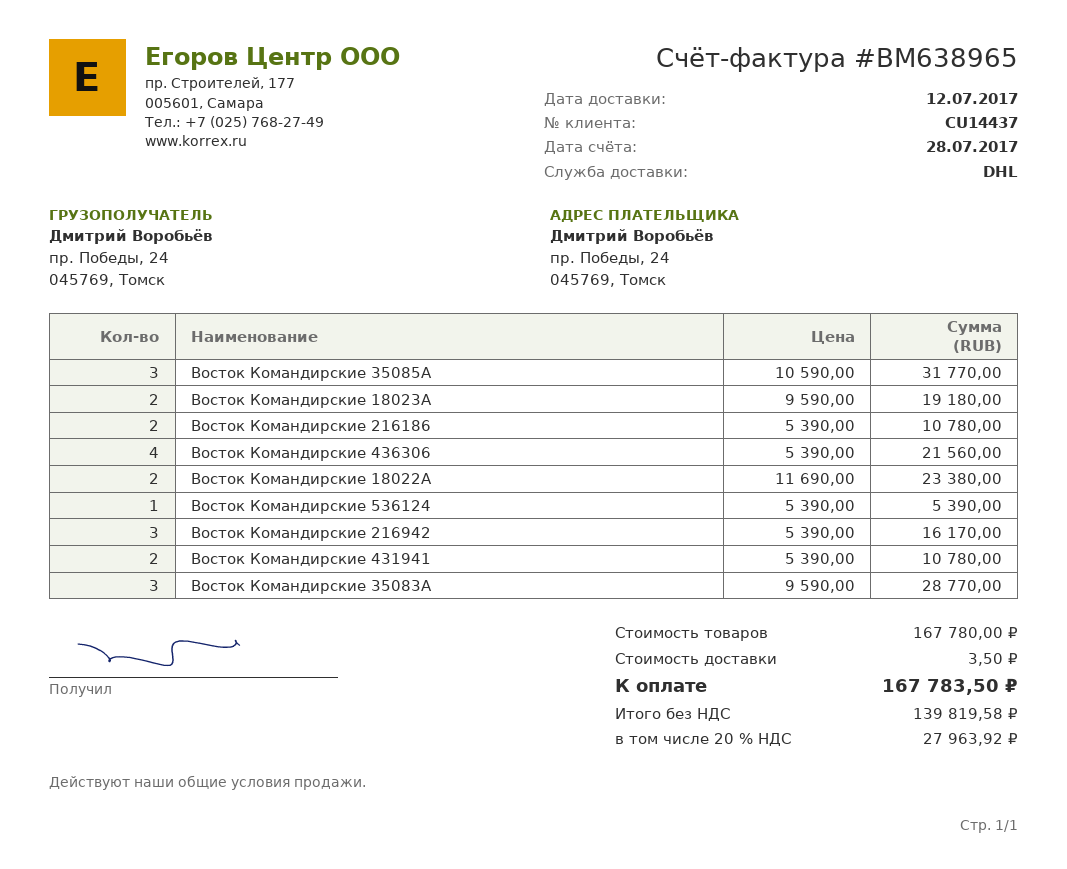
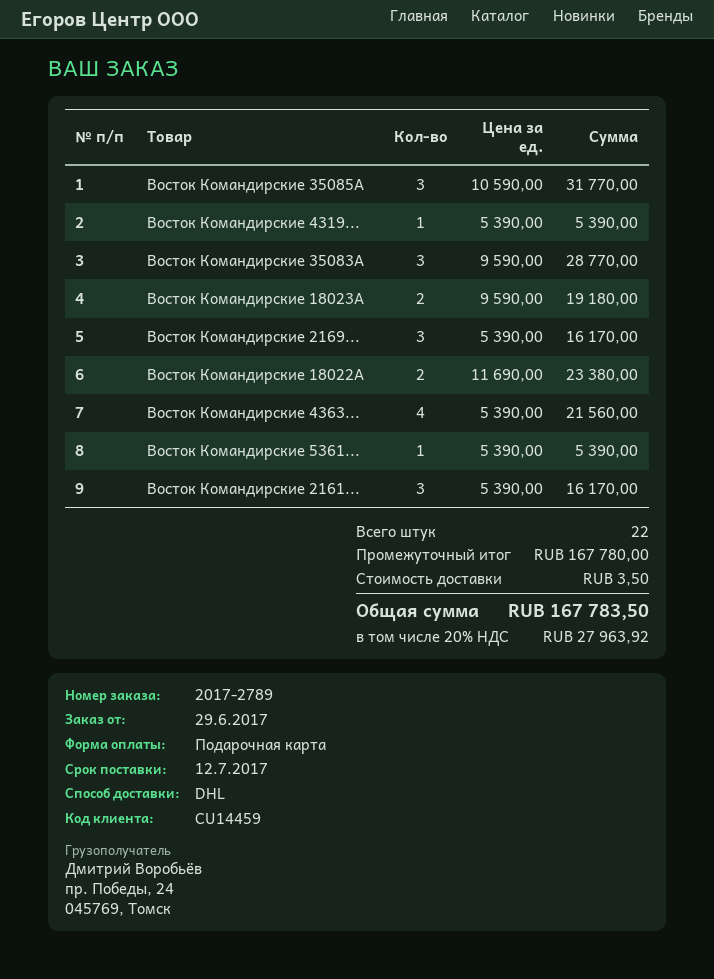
customer number: CU14437 -> CU14459
Восток Командирские 216186: 2 x 5390.00 = 10780.00 -> 3 x 5390.00 = 16170.00
Восток Командирские 431941: 2 x 5390.00 = 10780.00 -> 1 x 5390.00 = 5390.00

